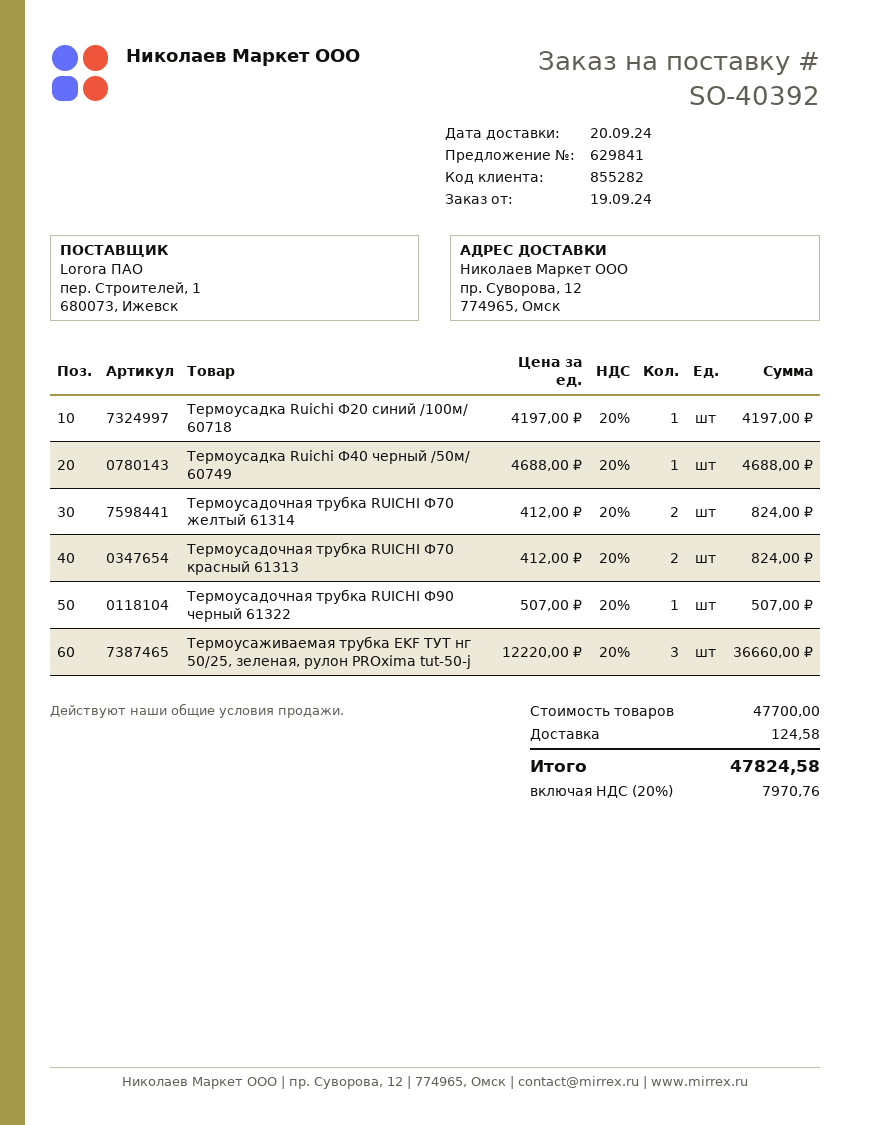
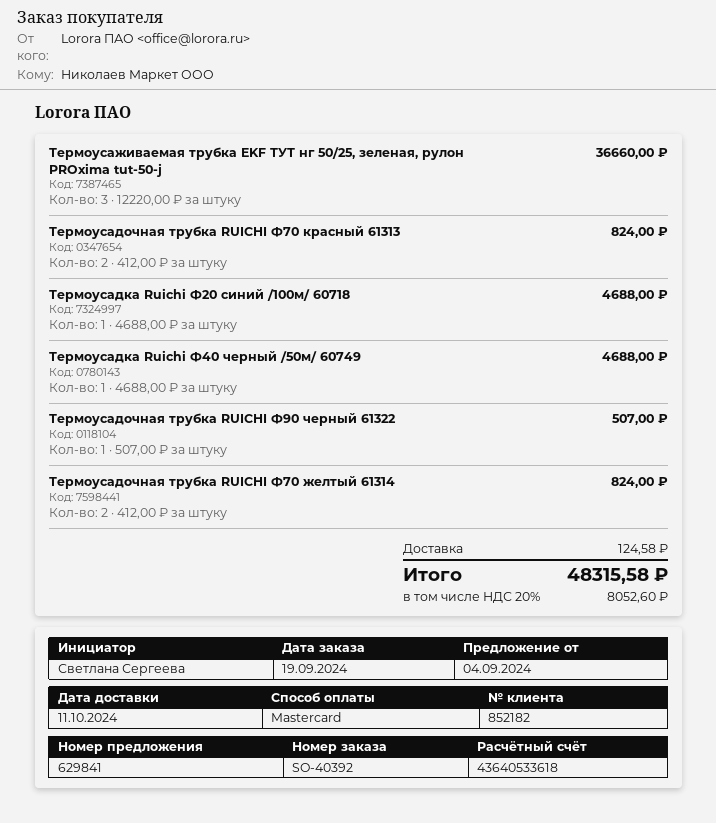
delivery date: 2024-09-20 -> 2024-10-11
customer number: 855282 -> 852182
Термоусадка Ruichi Ф20 синий /100м/ 60718: 1 x 4197.00 = 4197.00 -> 1 x 4688.00 = 4688.00
tax: 20% = 7970.76 -> 20% = 8052.60
total: 47824.58 -> 48315.58

